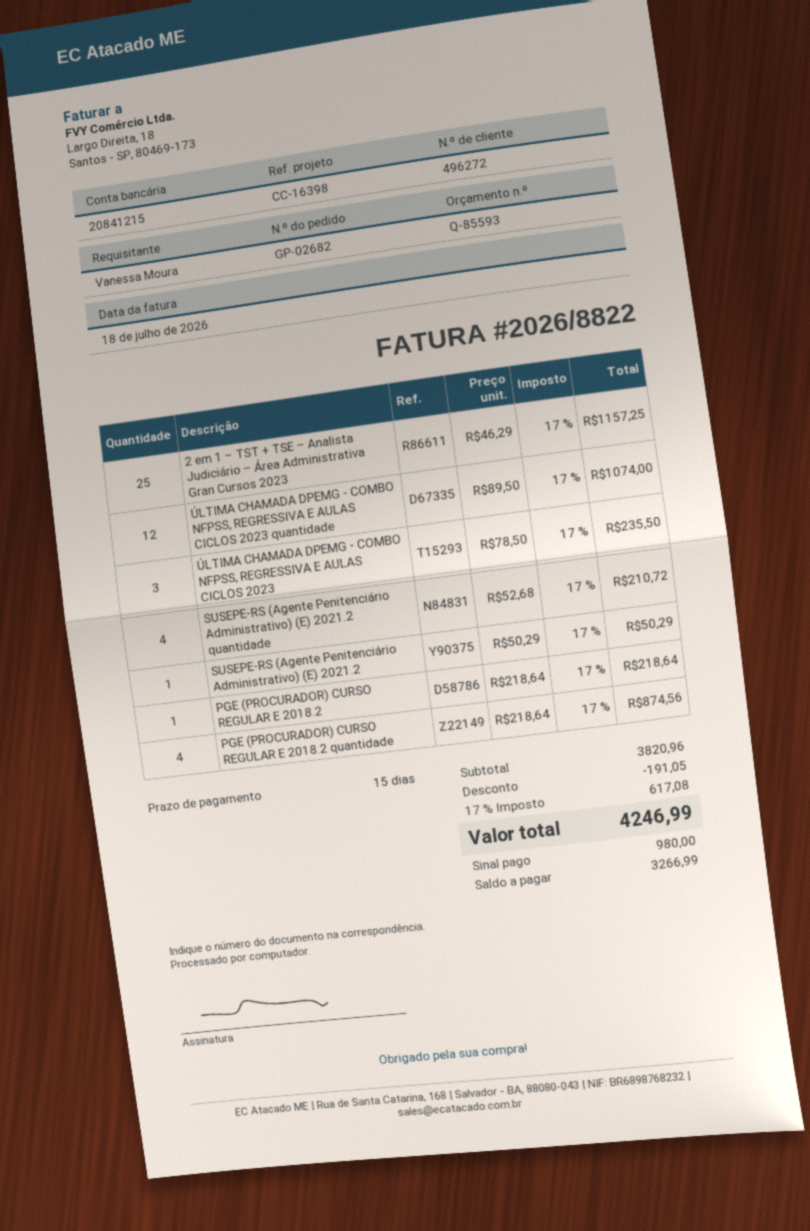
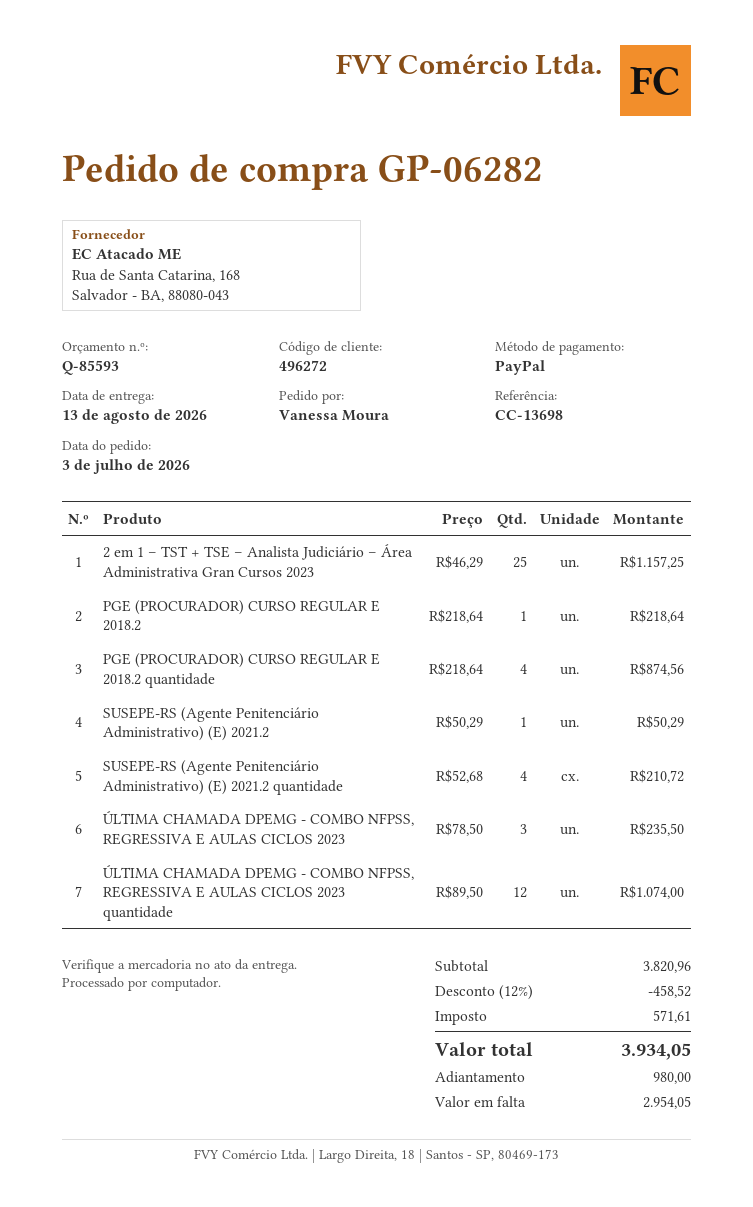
order number: GP-02682 -> GP-06282
reference: CC-16398 -> CC-13698
discount: 191.05 -> 458.52
tax: 617.08 -> 571.61
total: 4246.99 -> 3934.05
balance: 3266.99 -> 2954.05

